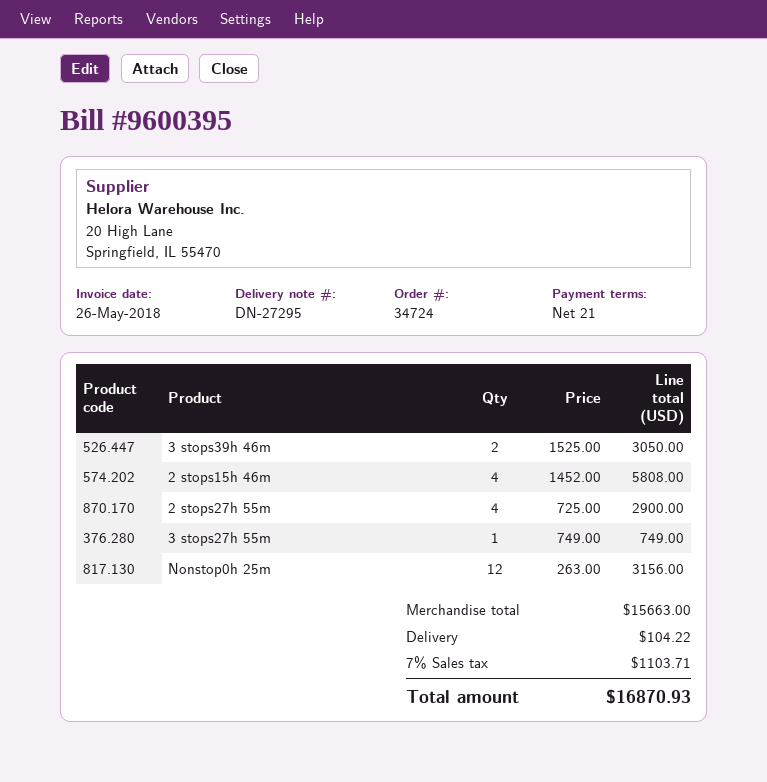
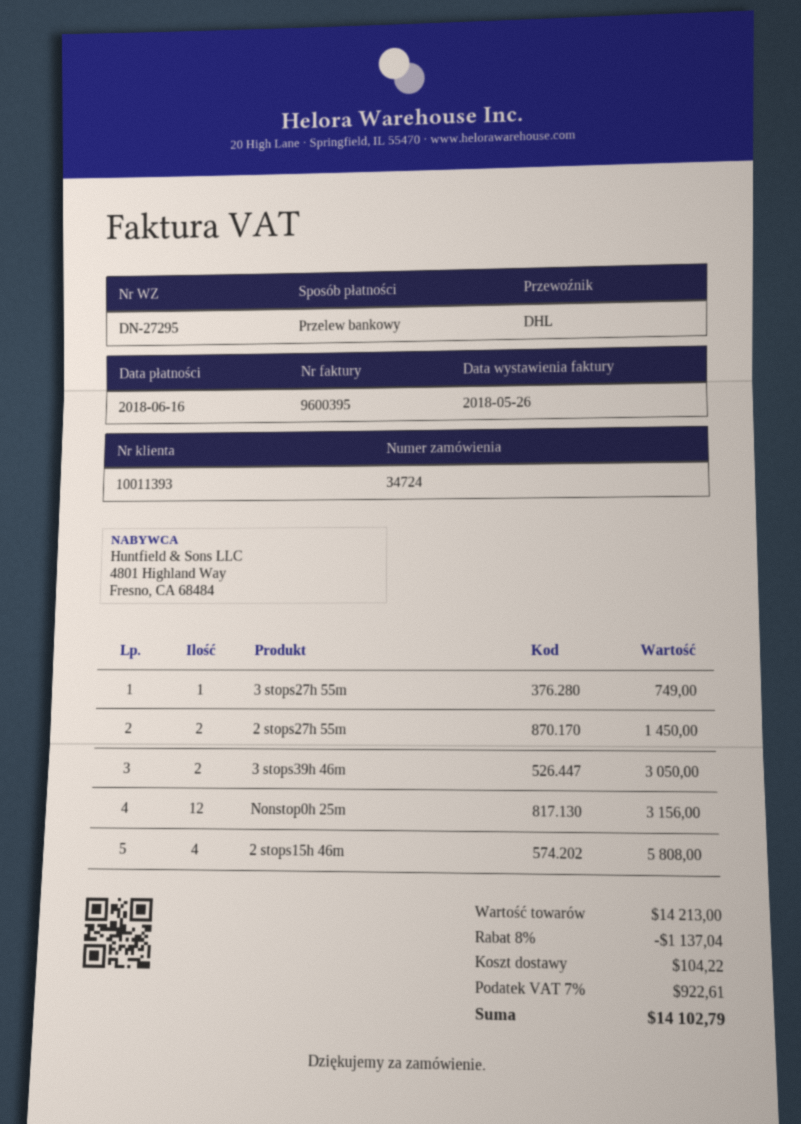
2 stops27h 55m: 4 for 2900.00 -> 2 for 1450.00
subtotal: 15663.00 -> 14213.00
discount: none -> 8% = 1137.04
tax: 7% = 1103.71 -> 7% = 922.61
total: 16870.93 -> 14102.79

